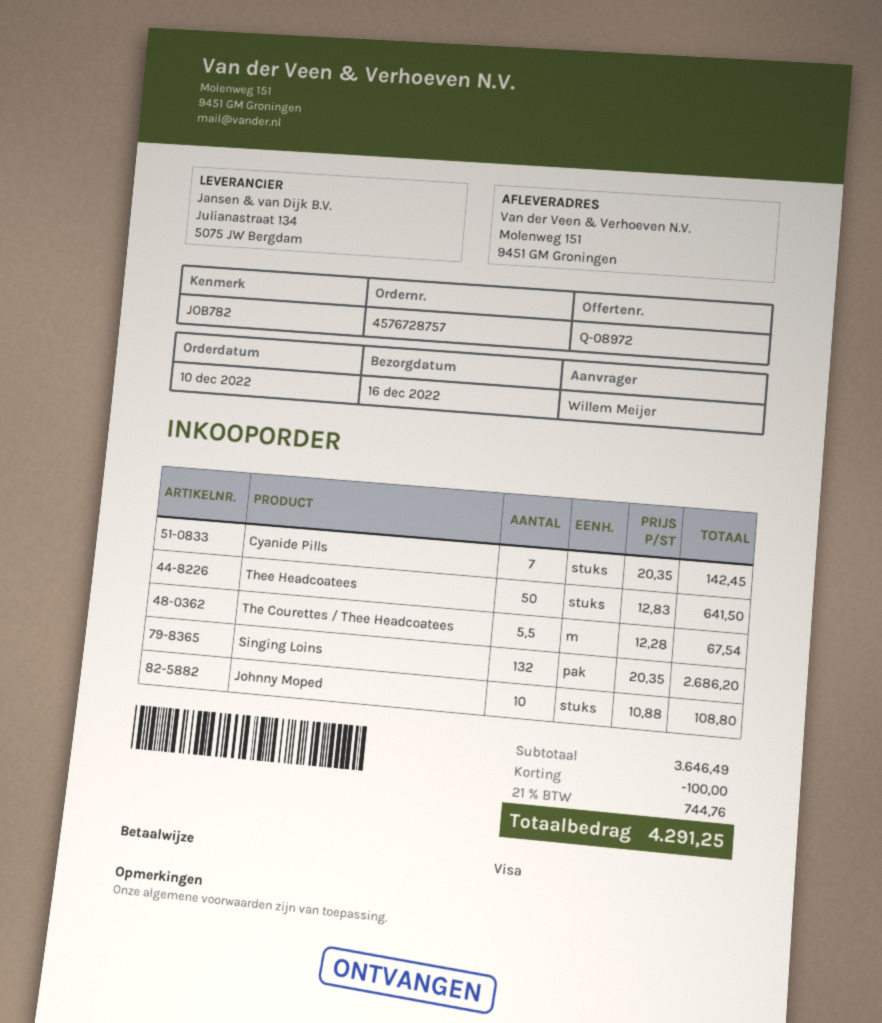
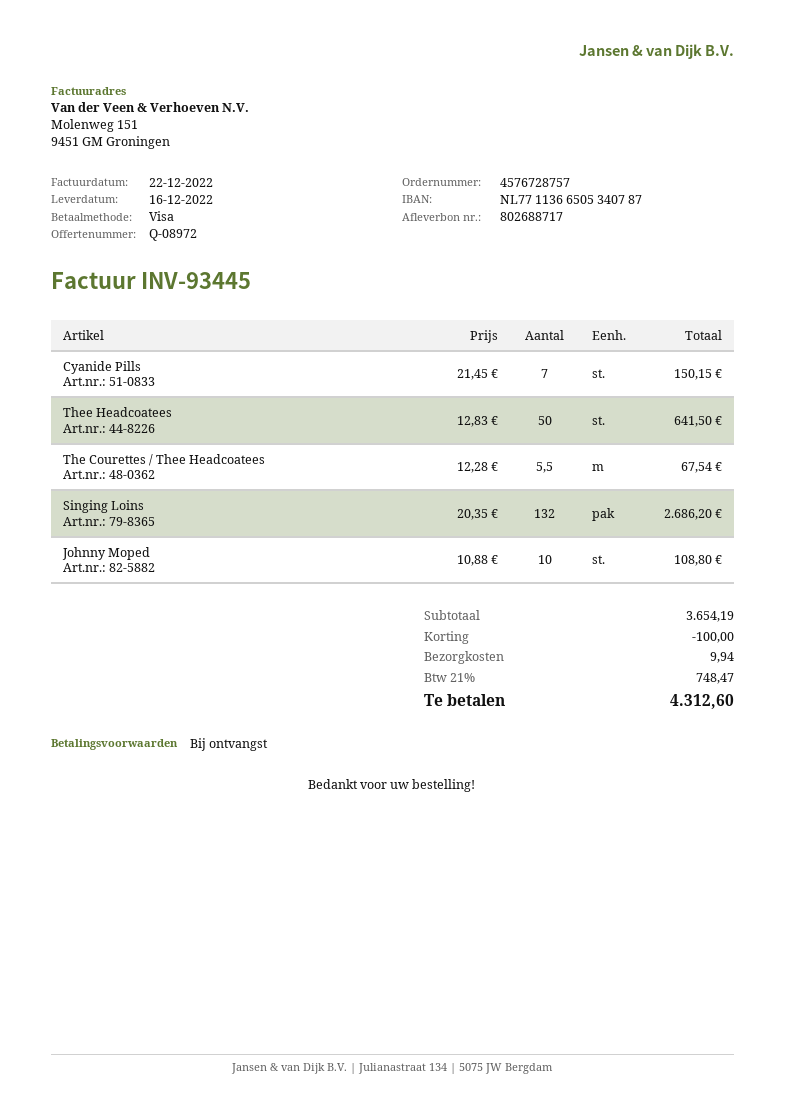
Cyanide Pills: 7 x 20.35 = 142.45 -> 7 x 21.45 = 150.15
subtotal: 3646.49 -> 3654.19
shipping: none -> 9.94
tax: 21% = 744.76 -> 21% = 748.47
total: 4291.25 -> 4312.60

